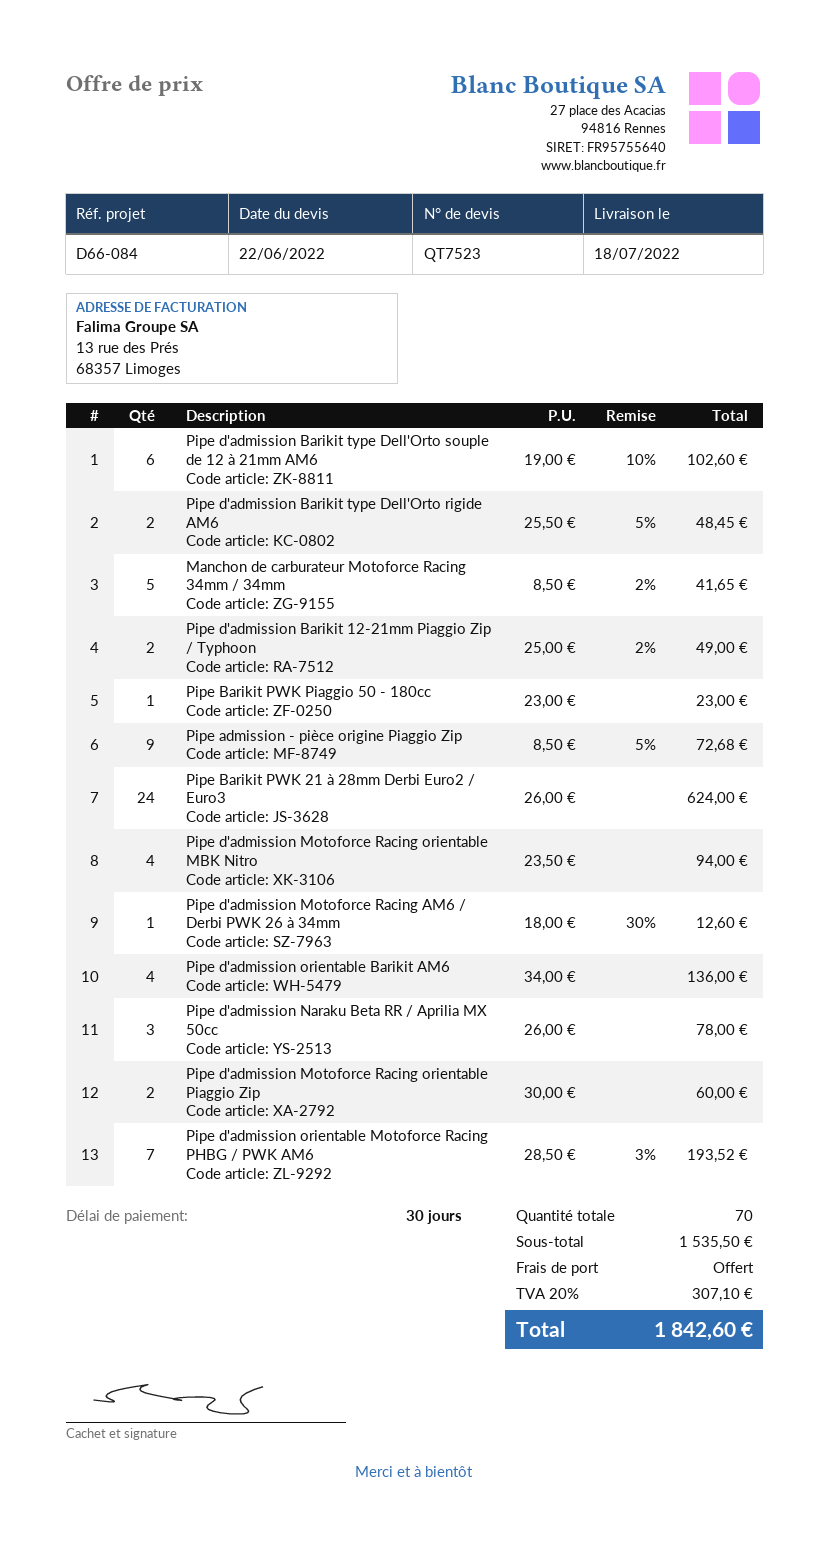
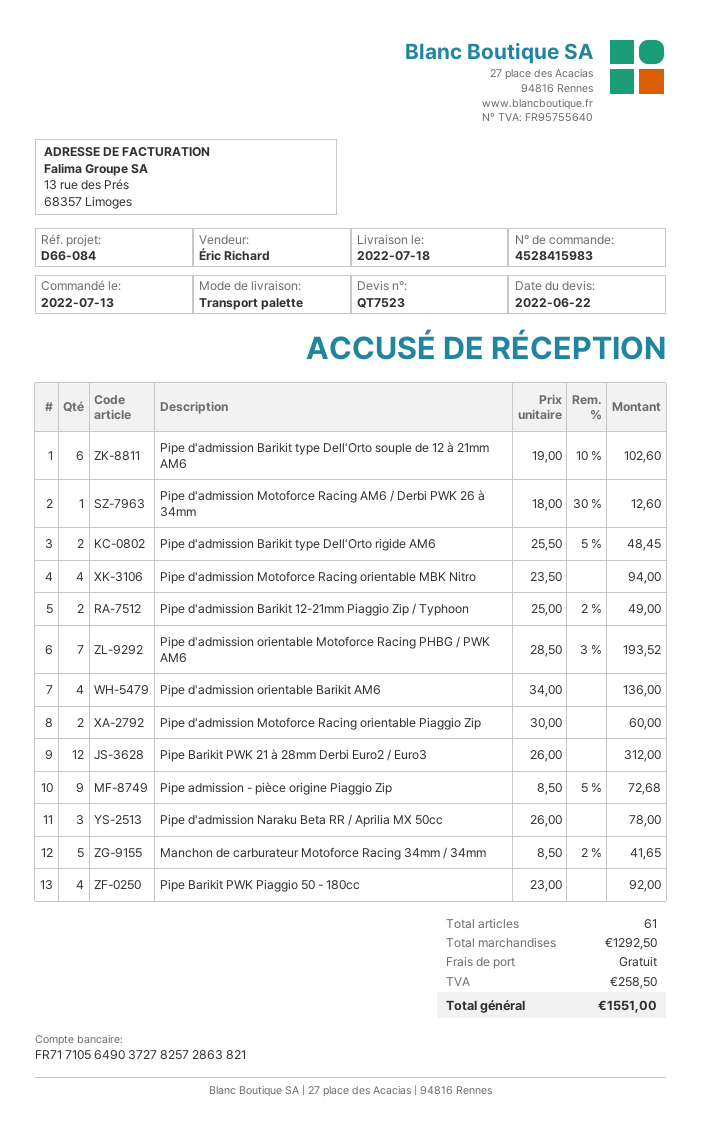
Pipe Barikit PWK Piaggio 50 - 180cc: 1 x 23.00 = 23.00 -> 4 x 23.00 = 92.00
Pipe Barikit PWK 21 à 28mm Derbi Euro2 / Euro3: 24 x 26.00 = 624.00 -> 12 x 26.00 = 312.00
total quantity: 70 -> 61
subtotal: 1535.50 -> 1292.50
tax: 307.10 -> 258.50
total: 1842.60 -> 1551.00

